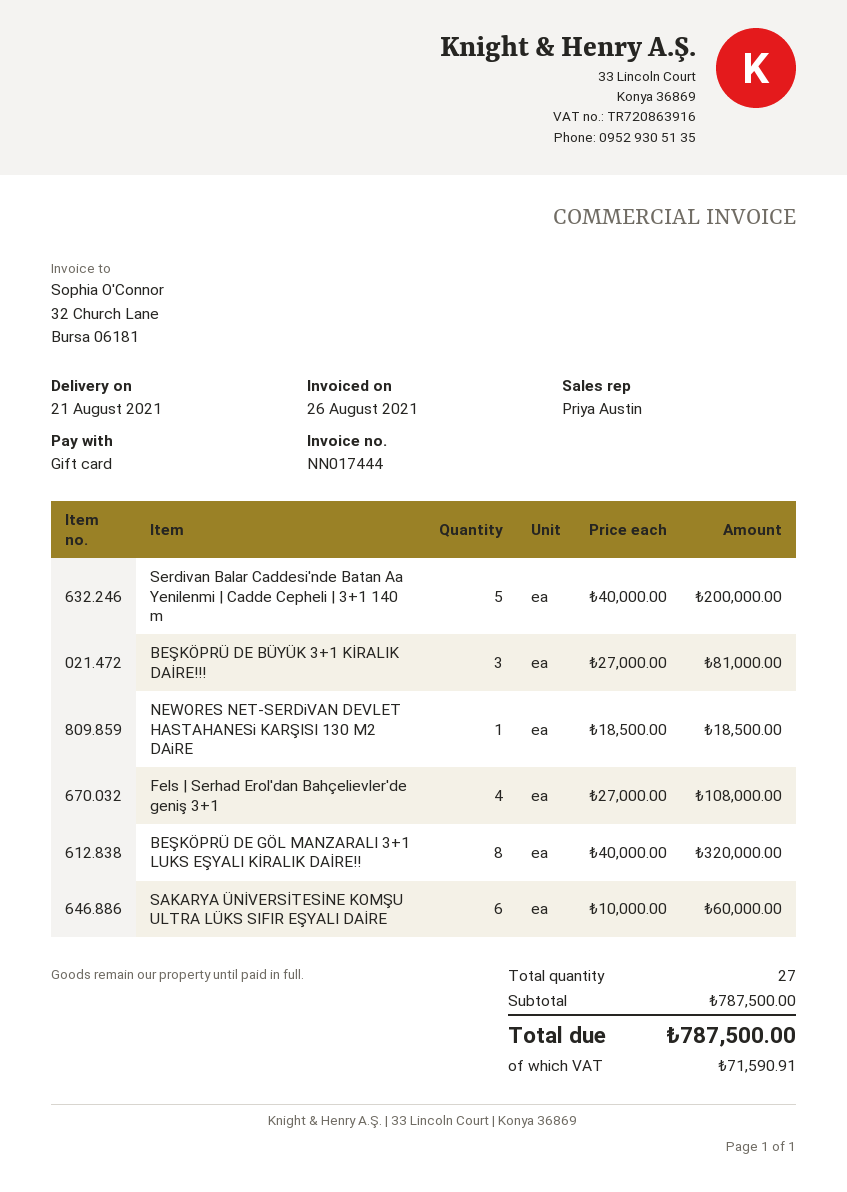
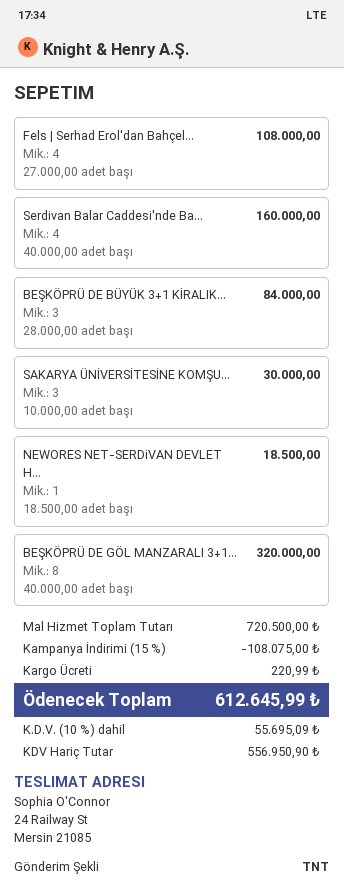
Serdivan Balar Caddesi'nde Batan Aa Yenilenmi | Cadde Cepheli | 3+1 140 m: 5 x 40000.00 = 200000.00 -> 4 x 40000.00 = 160000.00
BEŞKÖPRÜ DE BÜYÜK 3+1 KİRALIK DAİRE!!!: 3 x 27000.00 = 81000.00 -> 3 x 28000.00 = 84000.00
SAKARYA ÜNİVERSİTESİNE KOMŞU ULTRA LÜKS SIFIR EŞYALI DAİRE: 6 x 10000.00 = 60000.00 -> 3 x 10000.00 = 30000.00
subtotal: 787500.00 -> 720500.00
discount: none -> 15% = 108075.00
shipping: none -> 220.99
tax: 71590.91 -> 55695.09
total: 787500.00 -> 612645.99

